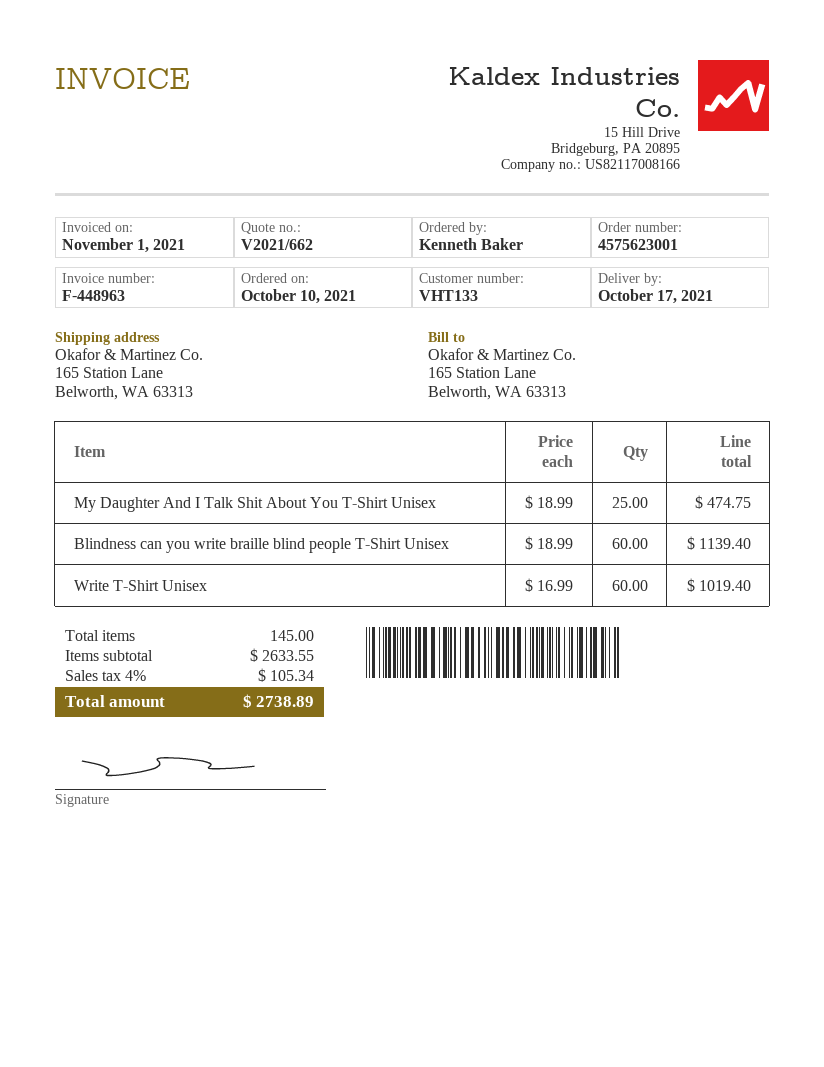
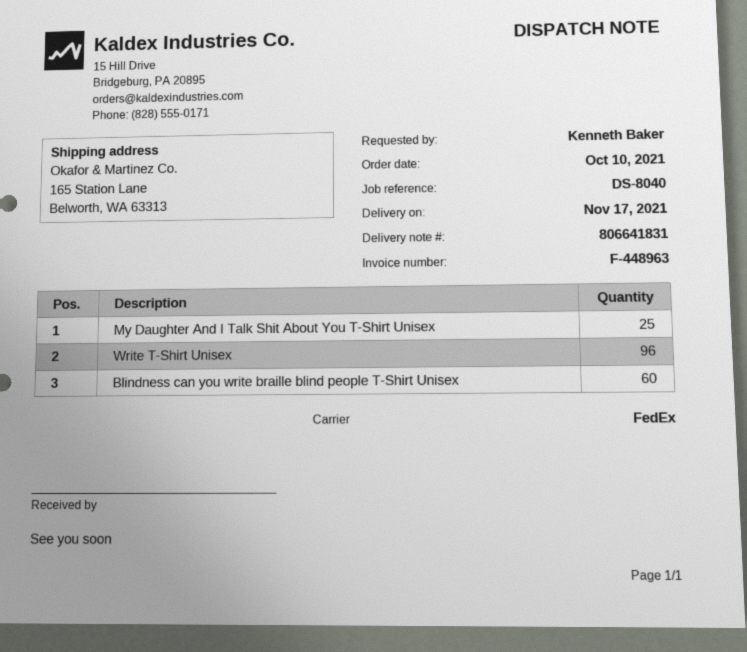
delivery date: 2021-10-17 -> 2021-11-17
Write T-Shirt Unisex: 60 -> 96

